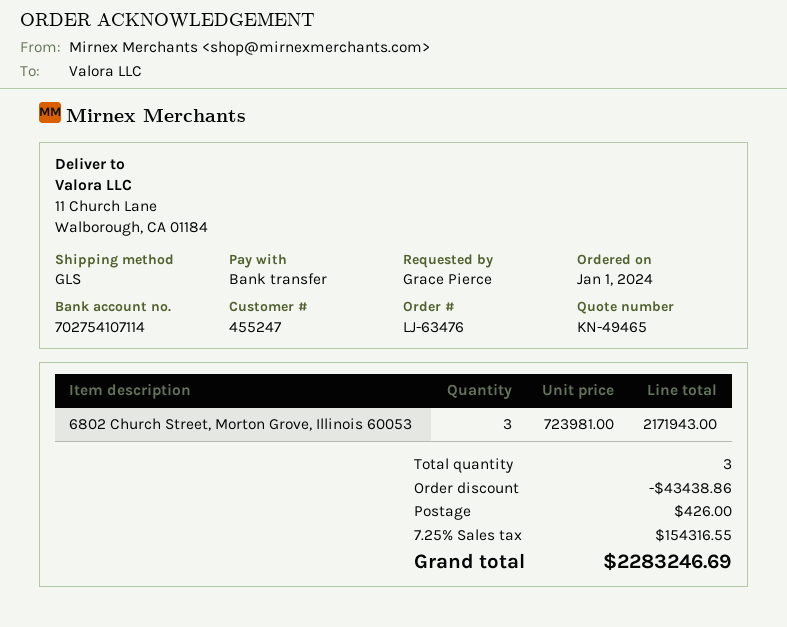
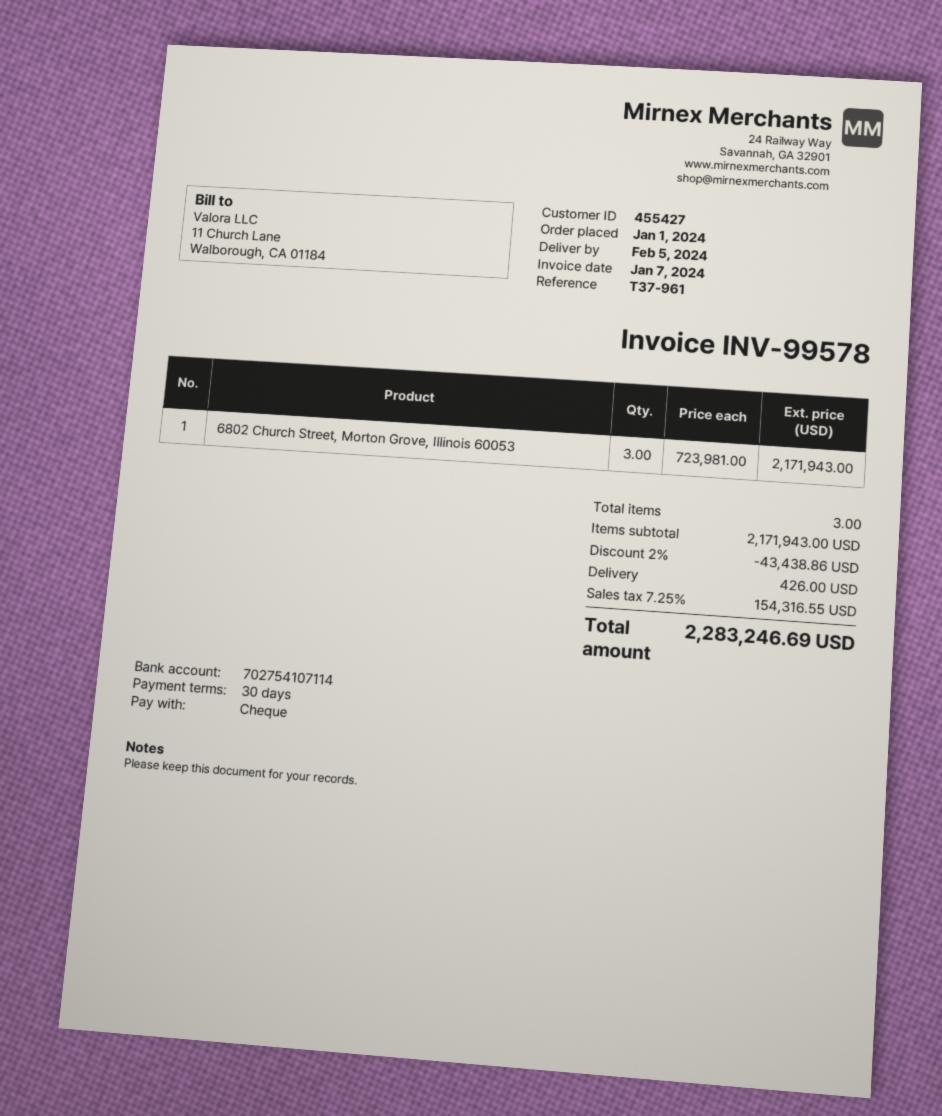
customer number: 455247 -> 455427
payment method: bank transfer -> cheque

